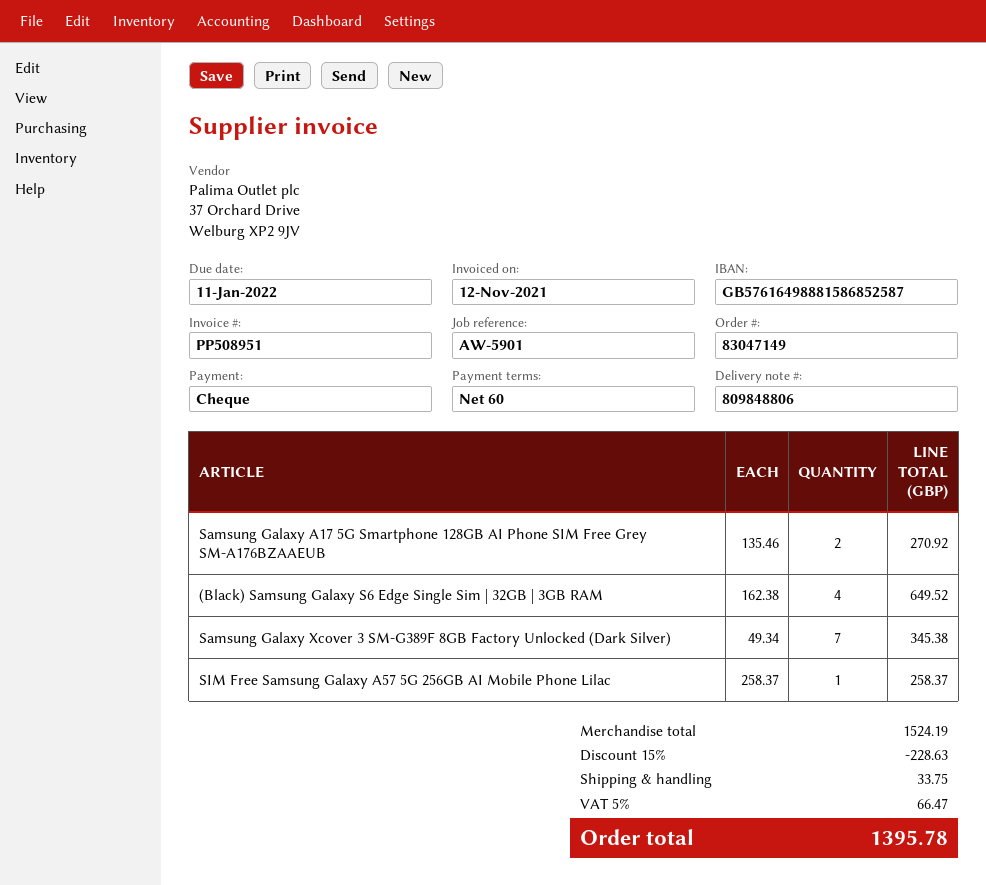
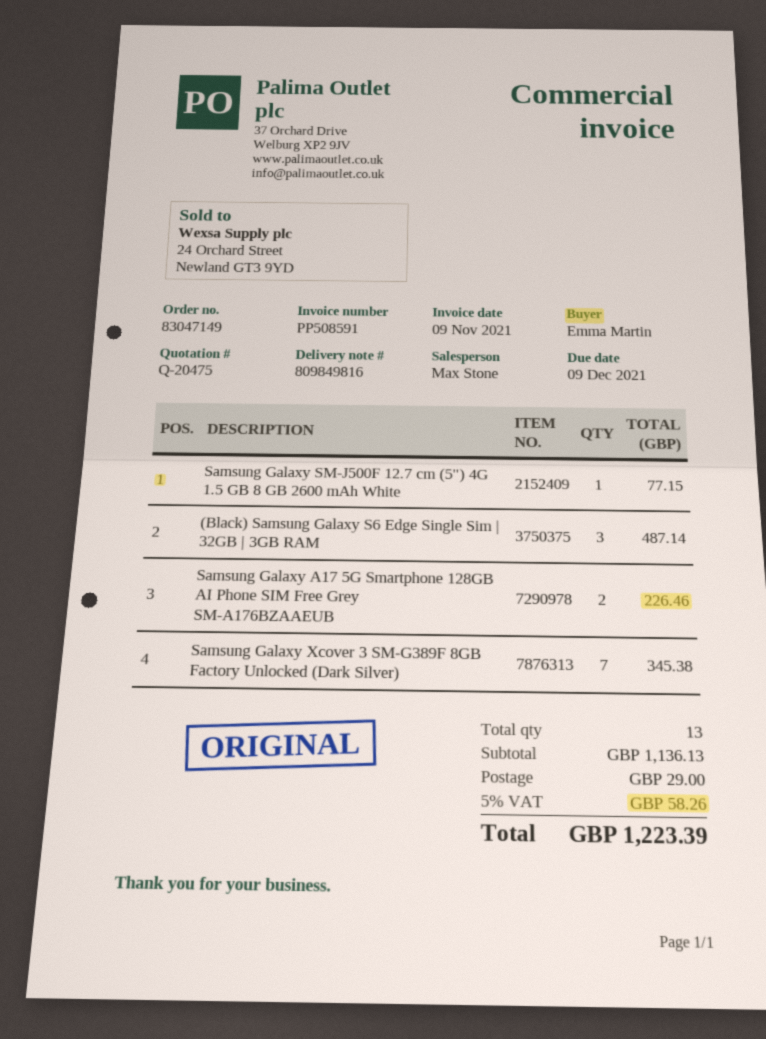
delivery note number: 809848806 -> 809849816
invoice number: PP508951 -> PP508591
invoice date: 2021-11-12 -> 2021-11-09
due date: 2022-01-11 -> 2021-12-09
Samsung Galaxy A17 5G Smartphone 128GB AI Phone SIM Free Grey SM-A176BZAAEUB: 2 for 270.92 -> 2 for 226.46
(Black) Samsung Galaxy S6 Edge Single Sim | 32GB | 3GB RAM: 4 for 649.52 -> 3 for 487.14
SIM Free Samsung Galaxy A57 5G 256GB AI Mobile Phone Lilac: 1 for 258.37 -> none
Samsung Galaxy SM-J500F 12.7 cm (5") 4G 1.5 GB 8 GB 2600 mAh White: none -> 1 for 77.15
subtotal: 1524.19 -> 1136.13
discount: 15% = 228.63 -> none
shipping: 33.75 -> 29.00
tax: 5% = 66.47 -> 5% = 58.26
total: 1395.78 -> 1223.39

